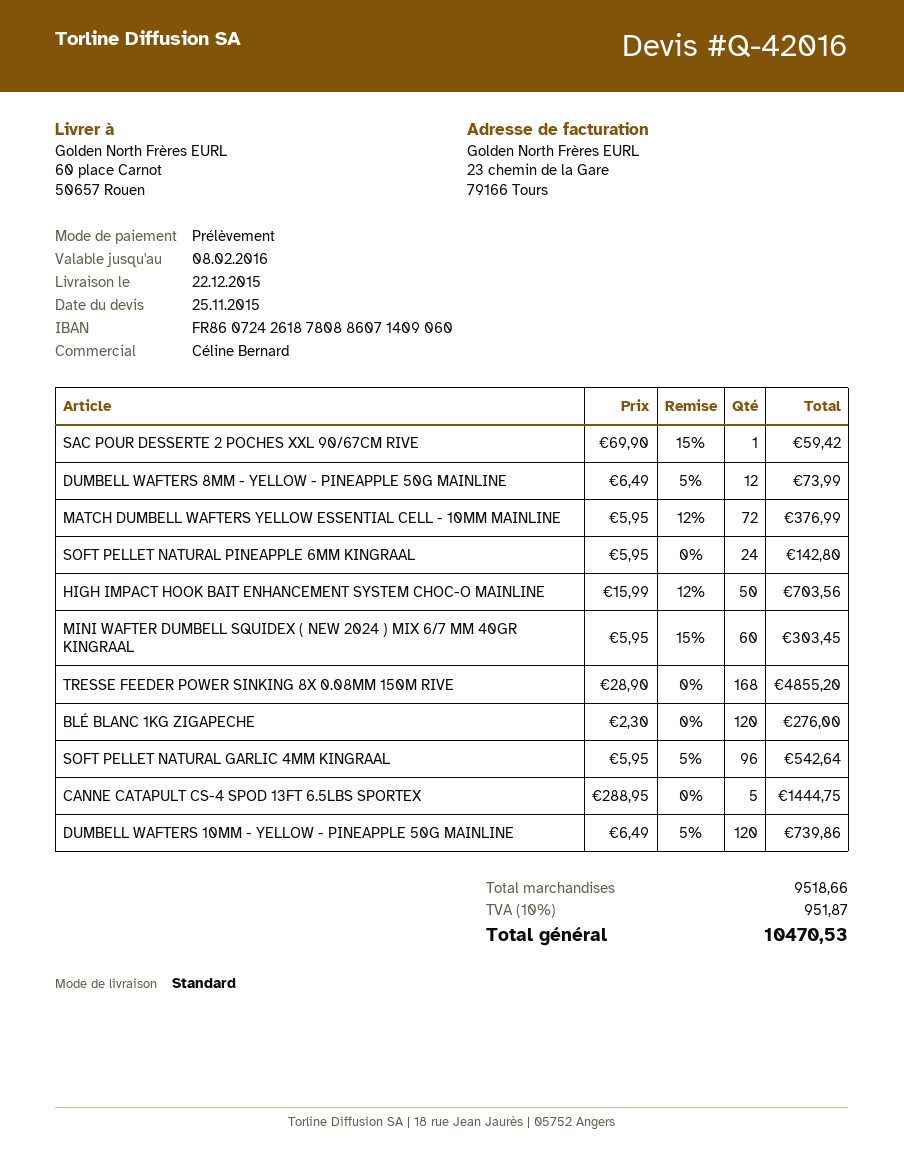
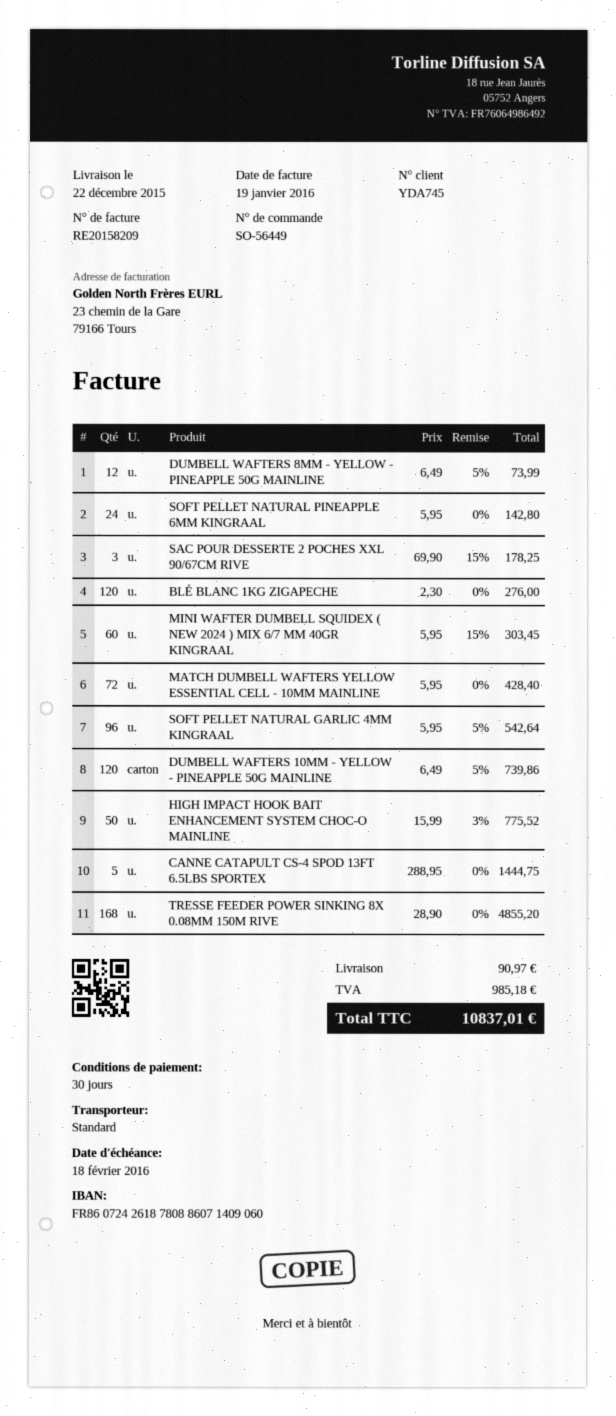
SAC POUR DESSERTE 2 POCHES XXL 90/67CM RIVE: 1 x 69.90 - 15% = 59.42 -> 3 x 69.90 - 15% = 178.25
MATCH DUMBELL WAFTERS YELLOW ESSENTIAL CELL - 10MM MAINLINE: 72 x 5.95 - 12% = 376.99 -> 72 x 5.95 = 428.40
HIGH IMPACT HOOK BAIT ENHANCEMENT SYSTEM CHOC-O MAINLINE: 50 x 15.99 - 12% = 703.56 -> 50 x 15.99 - 3% = 775.52
shipping: none -> 90.97
tax: 951.87 -> 985.18
total: 10470.53 -> 10837.01

